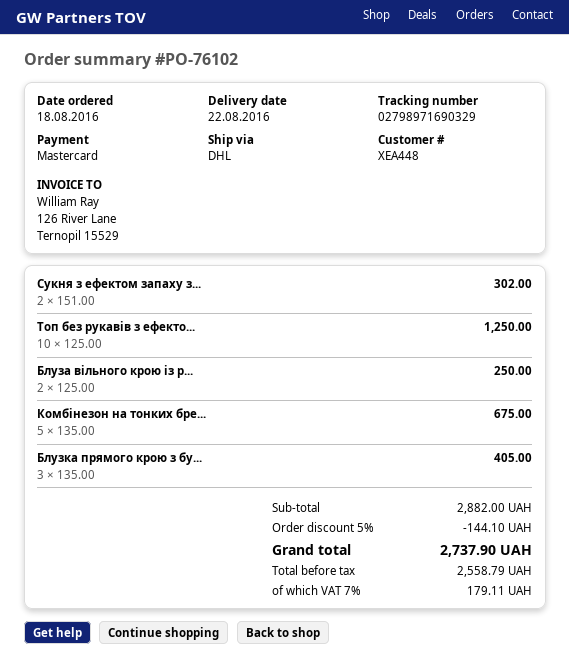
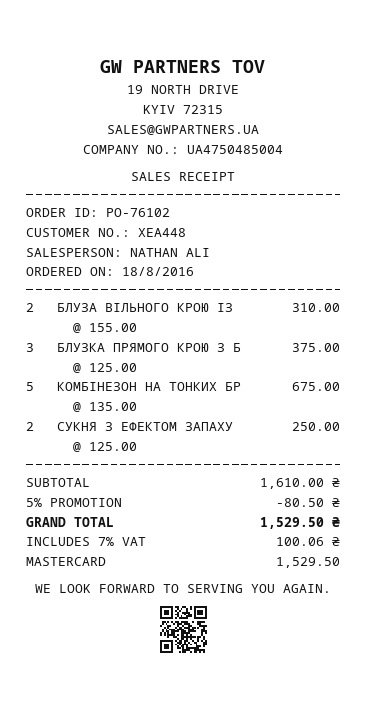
Сукня з ефектом запаху з...: 2 x 151.00 = 302.00 -> 2 x 125.00 = 250.00
Топ без рукавів з ефекто...: 10 x 125.00 = 1250.00 -> none
Блуза вільного крою із р...: 2 x 125.00 = 250.00 -> 2 x 155.00 = 310.00
Блузка прямого крою з бу...: 3 x 135.00 = 405.00 -> 3 x 125.00 = 375.00
subtotal: 2882.00 -> 1610.00
discount: 5% = 144.10 -> 5% = 80.50
tax: 7% = 179.11 -> 7% = 100.06
total: 2737.90 -> 1529.50

